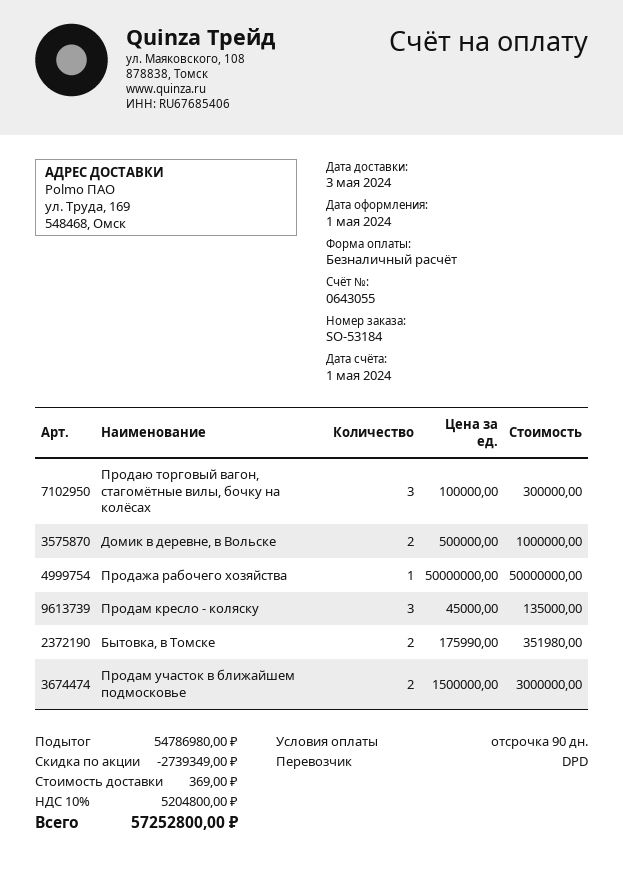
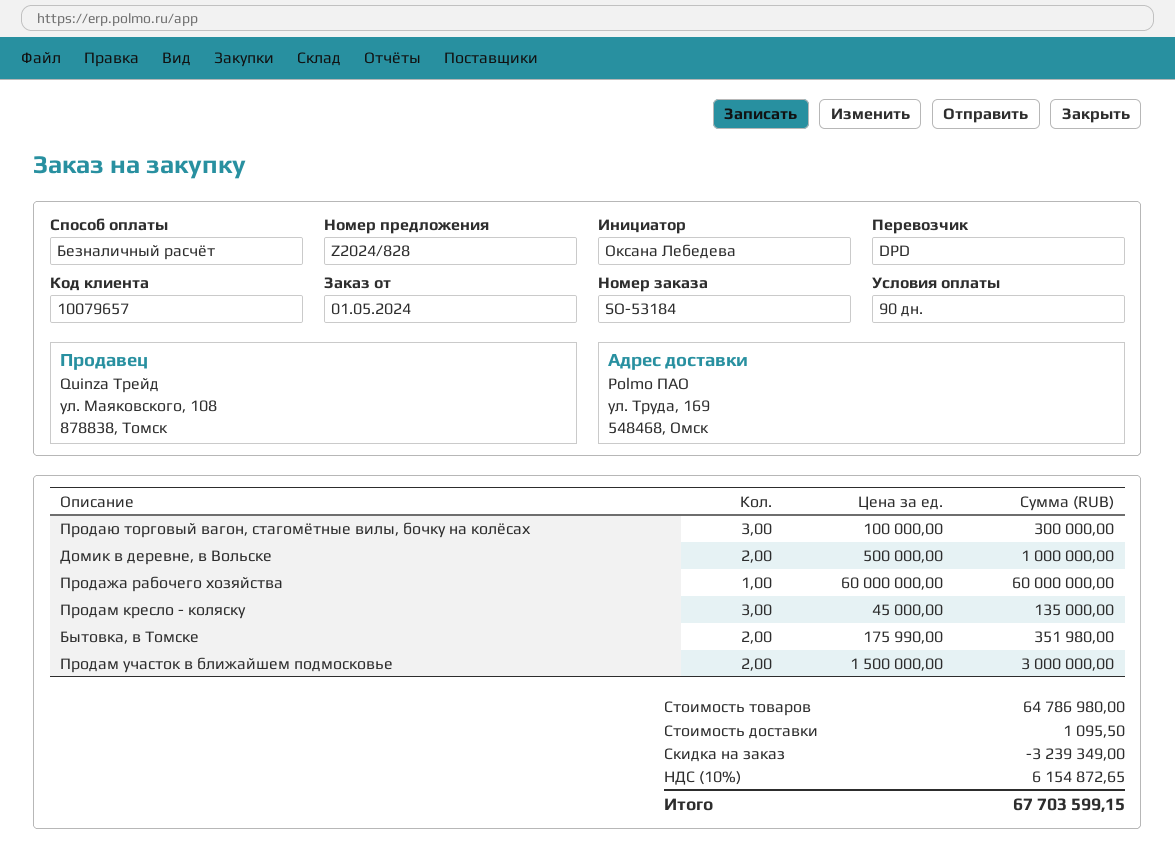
Продажа рабочего хозяйства: 1 x 50000000.00 = 50000000.00 -> 1 x 60000000.00 = 60000000.00
subtotal: 54786980.00 -> 64786980.00
discount: 2739349.00 -> 3239349.00
shipping: 369.00 -> 1095.50
tax: 10% = 5204800.00 -> 10% = 6154872.65
total: 57252800.00 -> 67703599.15

